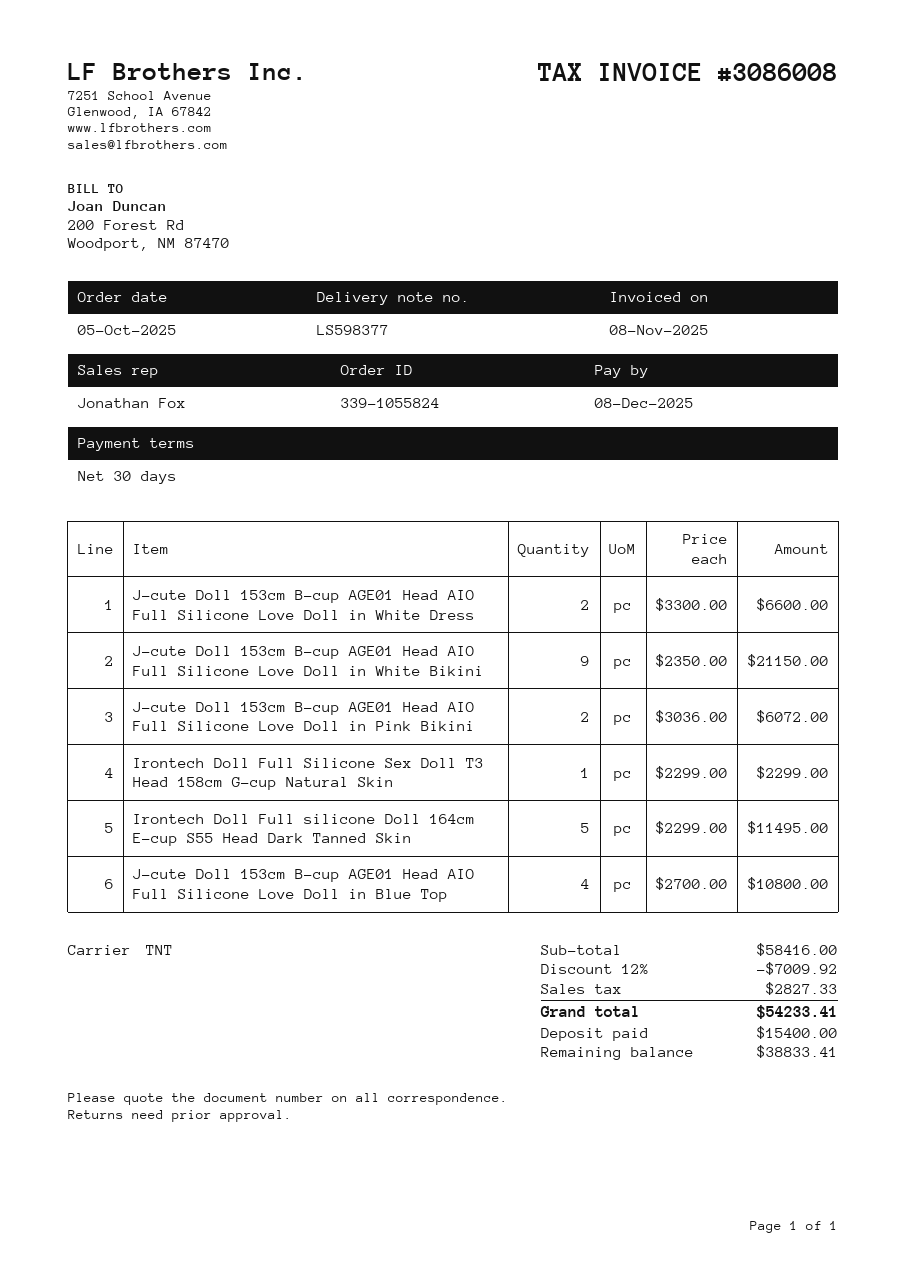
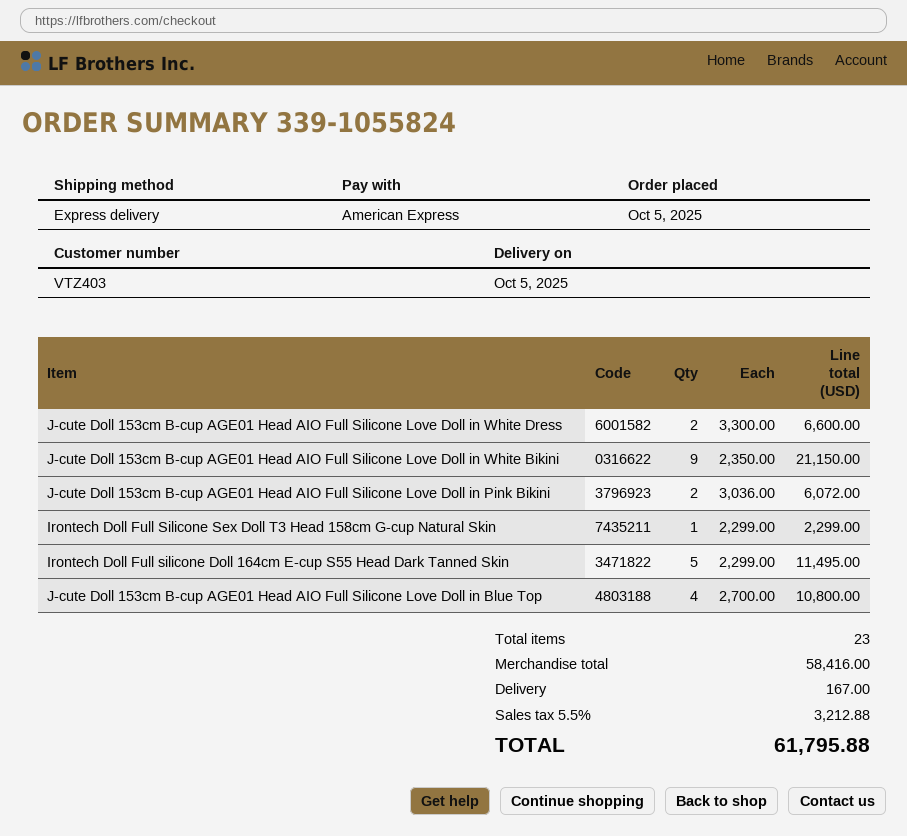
shipping method: TNT -> express
discount: 12% = 7009.92 -> none
shipping: none -> 167.00
tax: 2827.33 -> 3212.88
total: 54233.41 -> 61795.88

